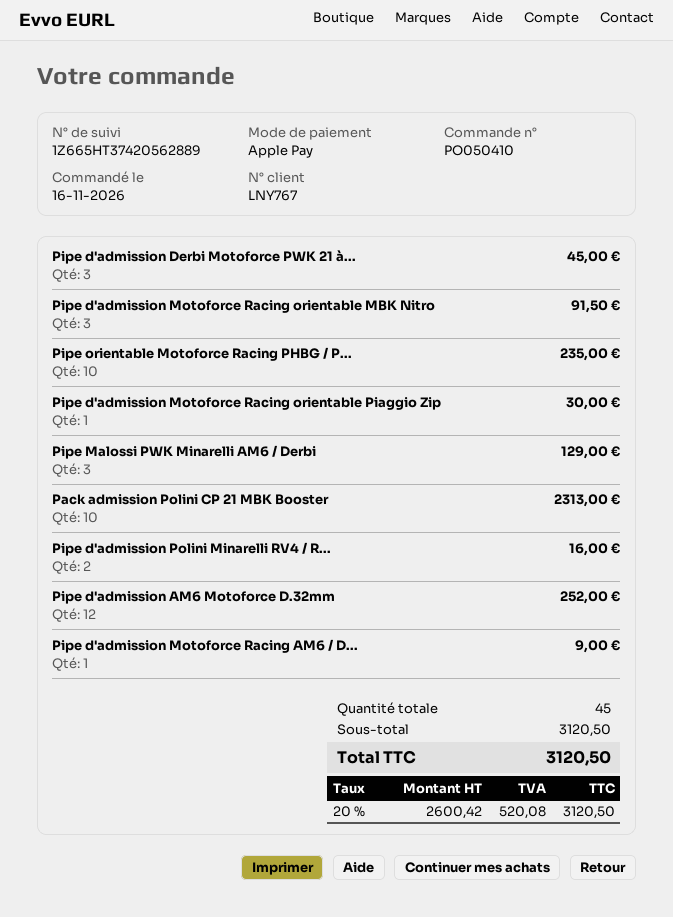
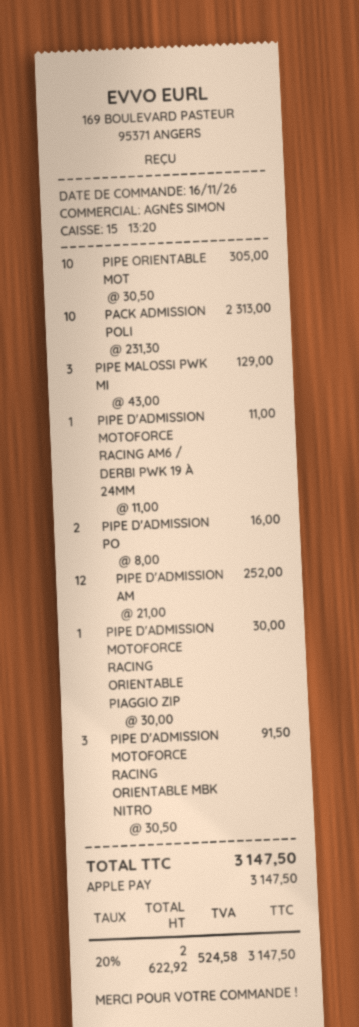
Pipe d'admission Derbi Motoforce PWK 21 à...: 3 for 45.00 -> none
Pipe orientable Motoforce Racing PHBG / P...: 10 for 235.00 -> 10 for 305.00
Pipe d'admission Motoforce Racing AM6 / D...: 1 for 9.00 -> 1 for 11.00
net: 2600.42 -> 2622.92
tax: 20% = 520.08 -> 20% = 524.58
total: 3120.50 -> 3147.50

